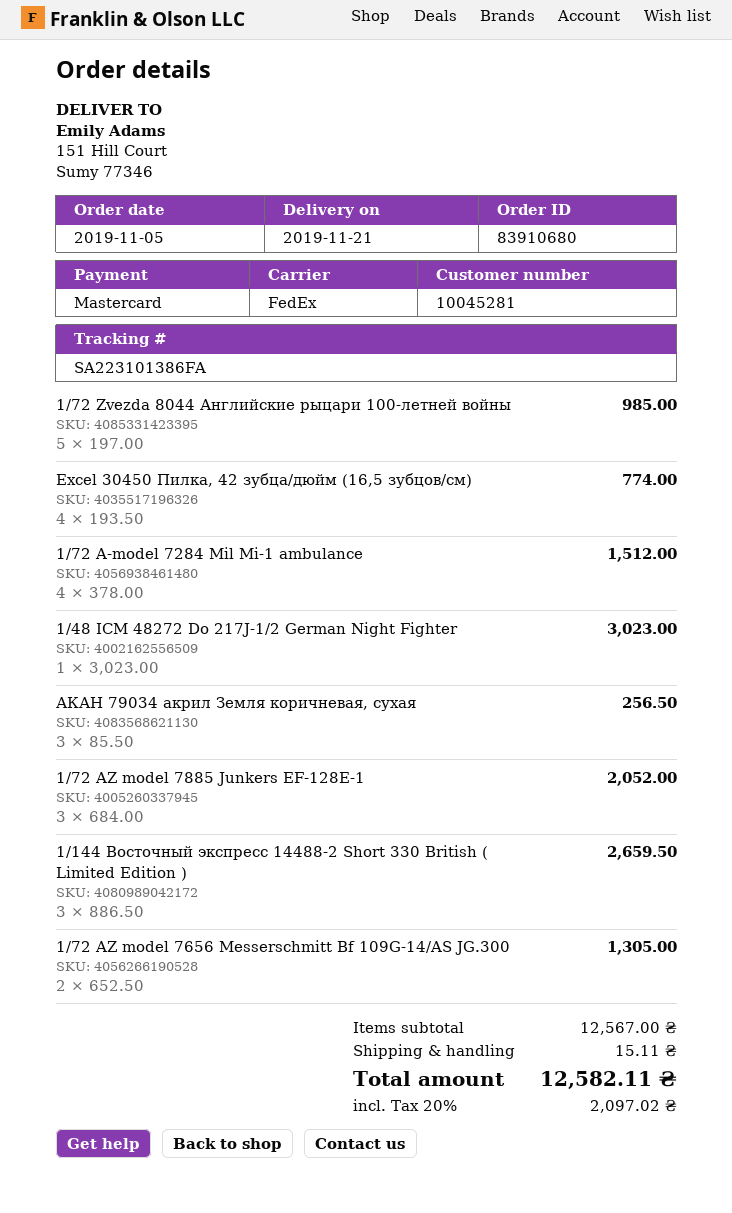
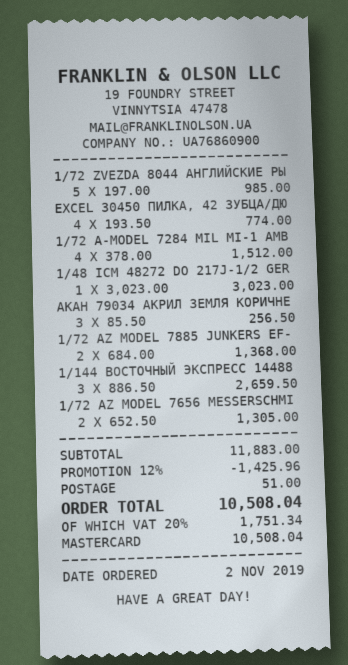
order date: 2019-11-05 -> 2019-11-02
1/72 AZ model 7885 Junkers EF-128E-1: 3 x 684.00 = 2052.00 -> 2 x 684.00 = 1368.00
subtotal: 12567.00 -> 11883.00
discount: none -> 12% = 1425.96
shipping: 15.11 -> 51.00
tax: 20% = 2097.02 -> 20% = 1751.34
total: 12582.11 -> 10508.04

